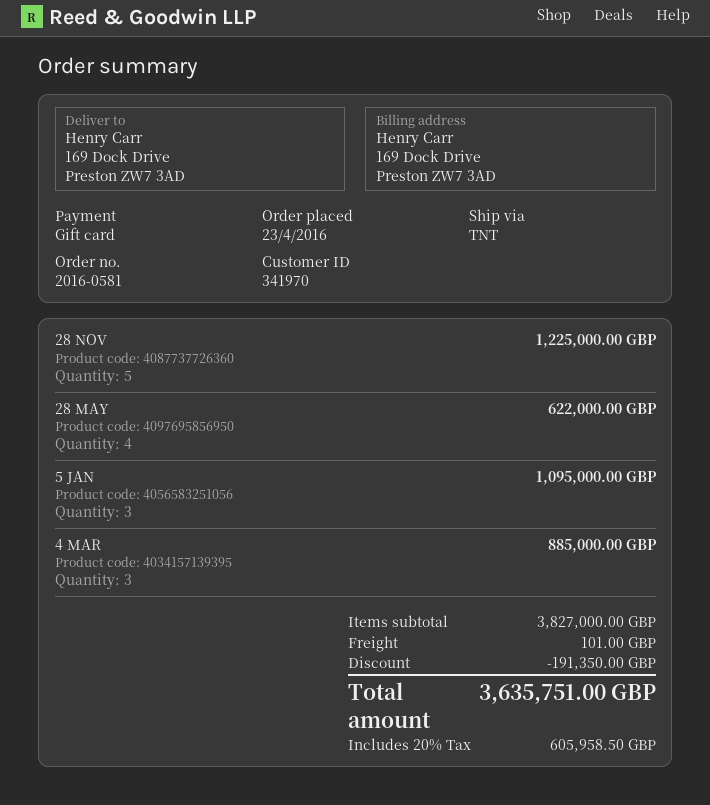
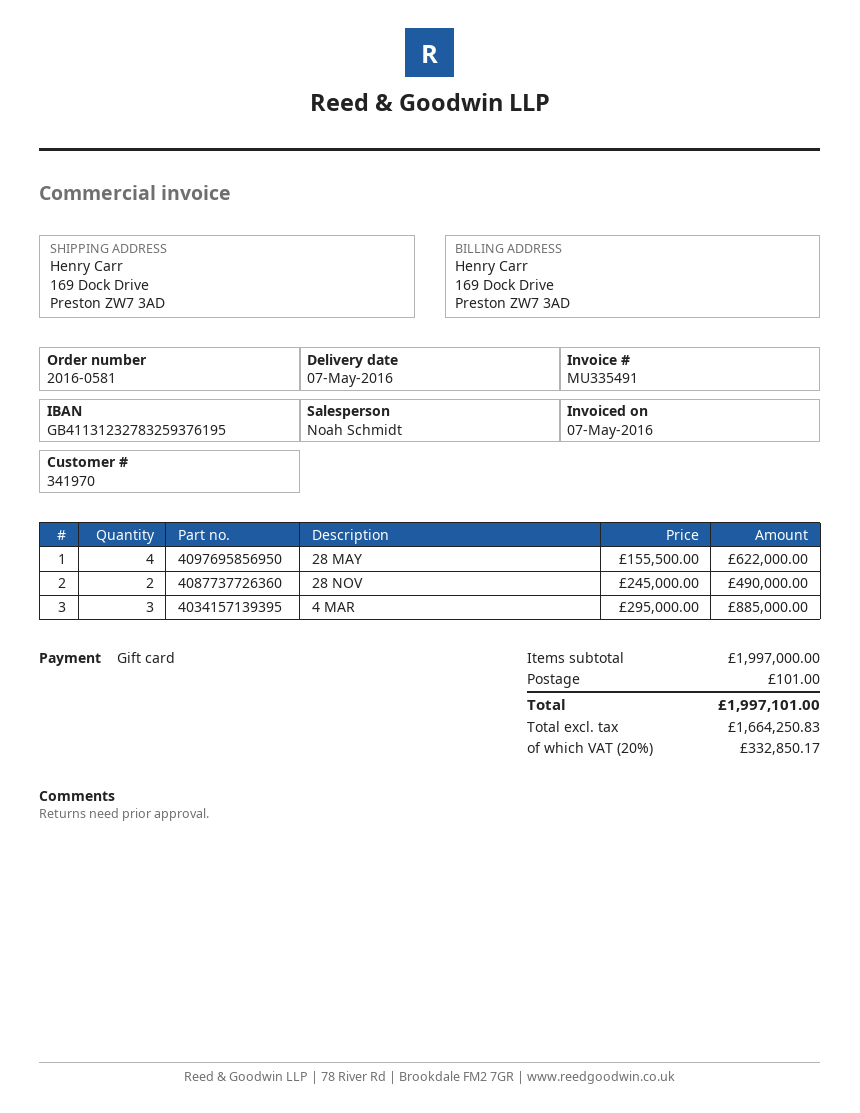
28 NOV: 5 for 1225000.00 -> 2 for 490000.00
5 JAN: 3 for 1095000.00 -> none
subtotal: 3827000.00 -> 1997000.00
discount: 191350.00 -> none
tax: 20% = 605958.50 -> 20% = 332850.17
total: 3635751.00 -> 1997101.00

